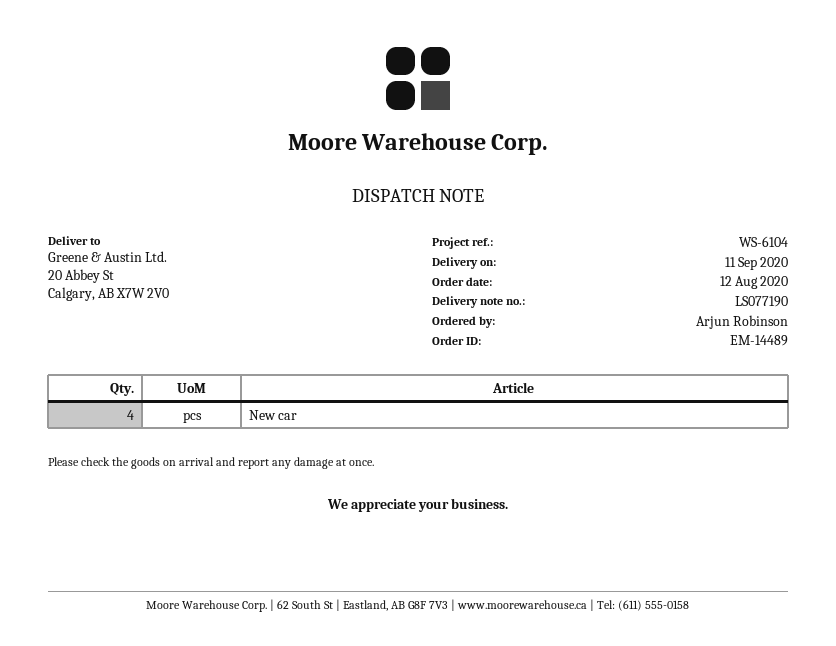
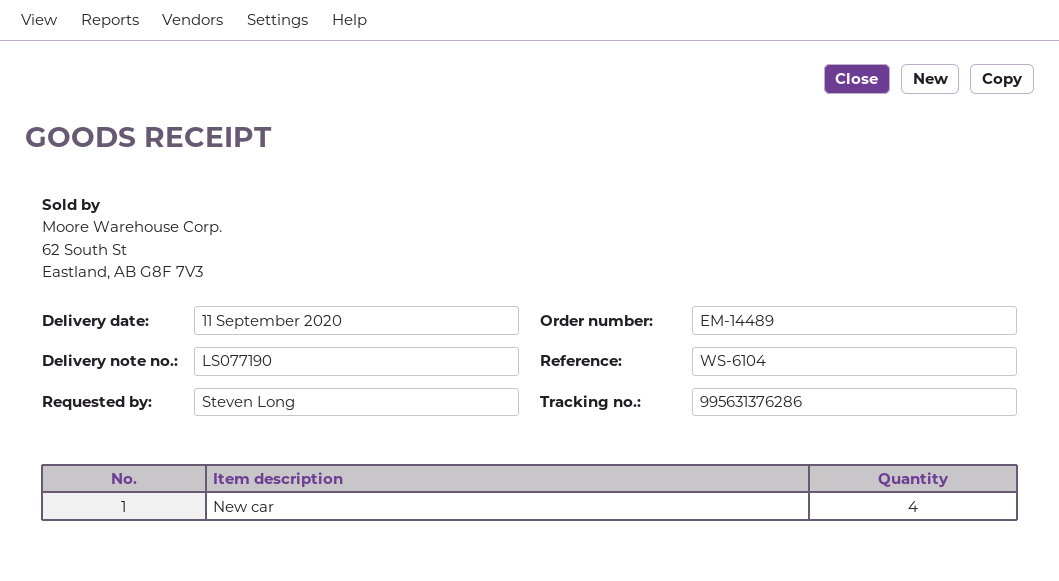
ordered by: Arjun Robinson -> Steven Long

